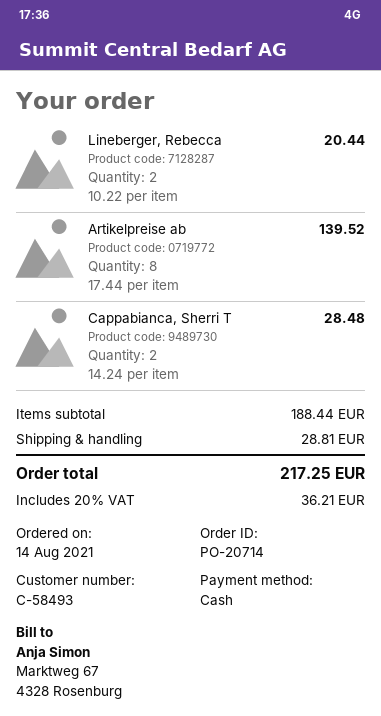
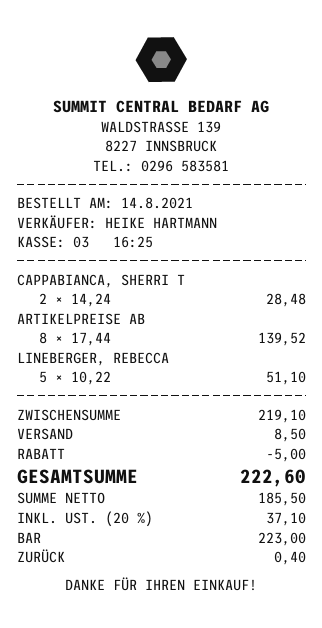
Lineberger, Rebecca: 2 x 10.22 = 20.44 -> 5 x 10.22 = 51.10
subtotal: 188.44 -> 219.10
discount: none -> 5.00
shipping: 28.81 -> 8.50
tax: 20% = 36.21 -> 20% = 37.10
total: 217.25 -> 222.60

